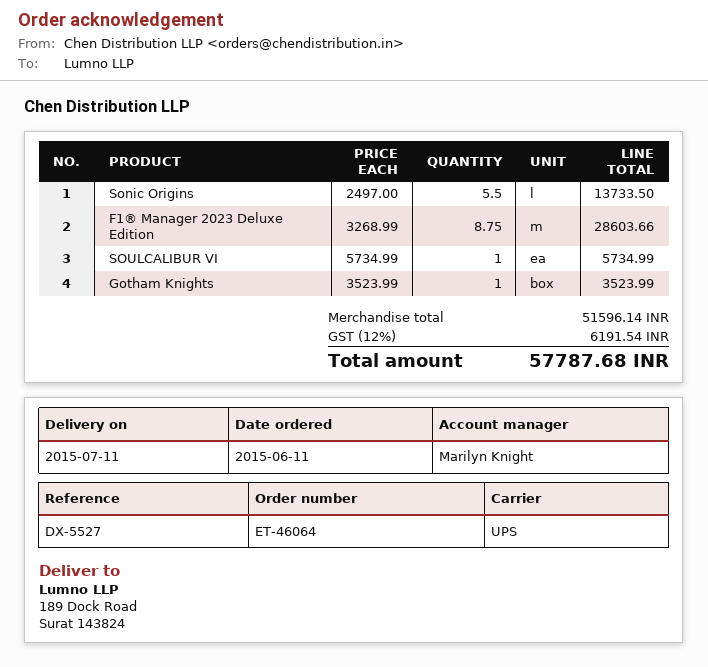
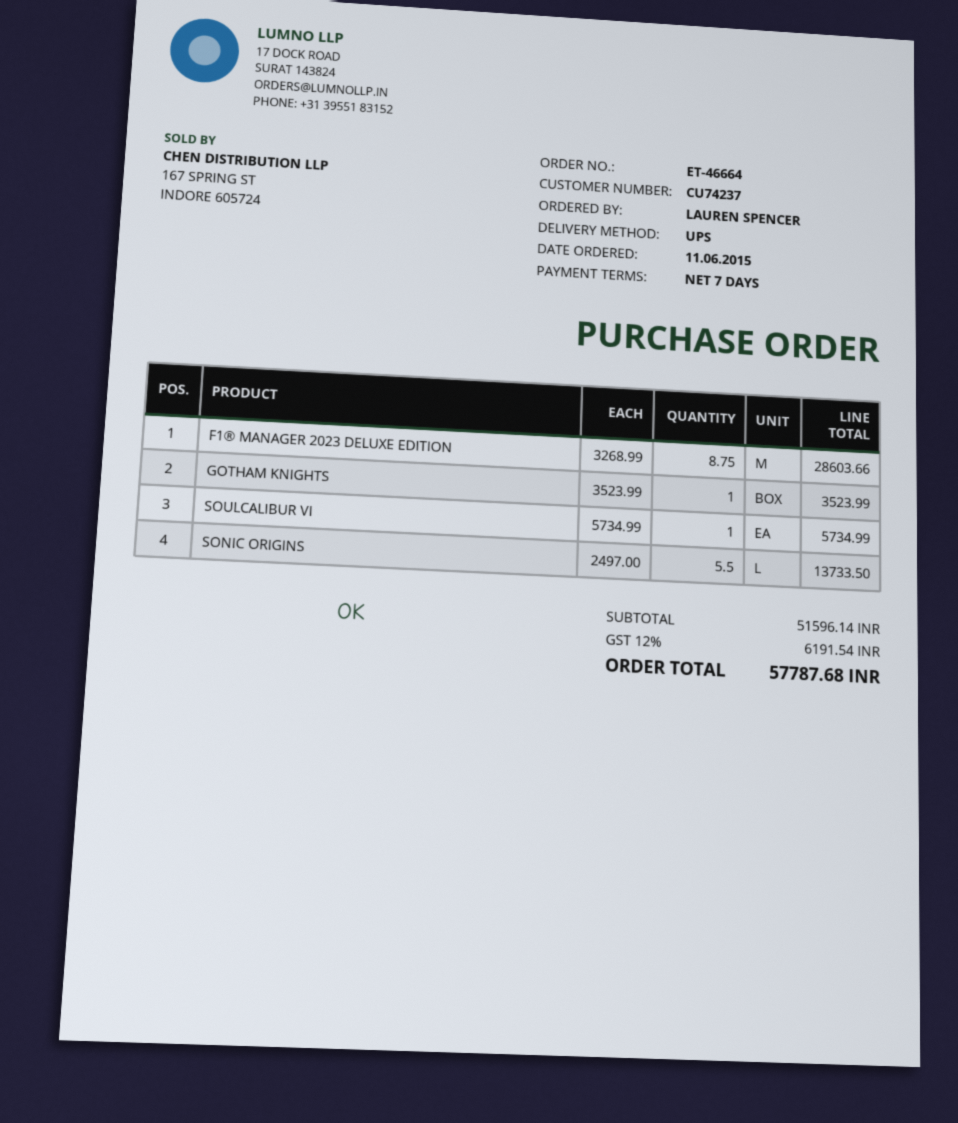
order number: ET-46064 -> ET-46664

